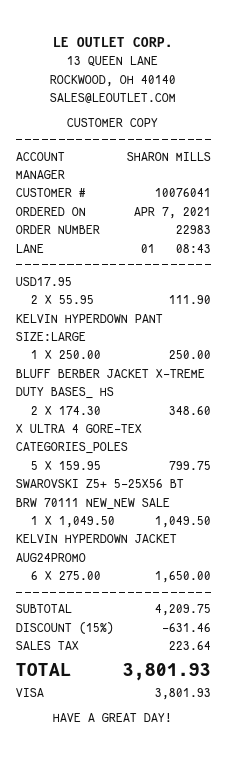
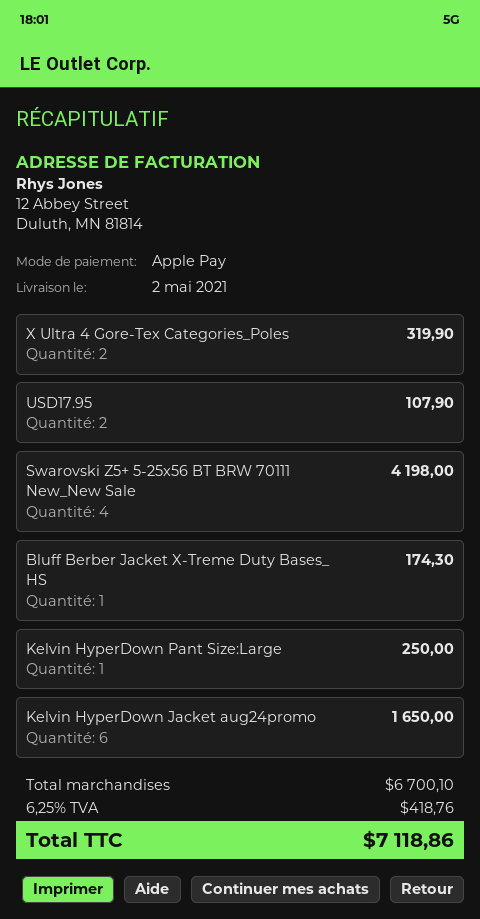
payment method: Visa -> Apple Pay
USD17.95: 2 for 111.90 -> 2 for 107.90
BLUFF BERBER JACKET X-TREME DUTY BASES_ HS: 2 for 348.60 -> 1 for 174.30
X ULTRA 4 GORE-TEX CATEGORIES_POLES: 5 for 799.75 -> 2 for 319.90
SWAROVSKI Z5+ 5-25X56 BT BRW 70111 NEW_NEW SALE: 1 for 1049.50 -> 4 for 4198.00
subtotal: 4209.75 -> 6700.10
discount: 15% = 631.46 -> none
tax: 223.64 -> 418.76
total: 3801.93 -> 7118.86

